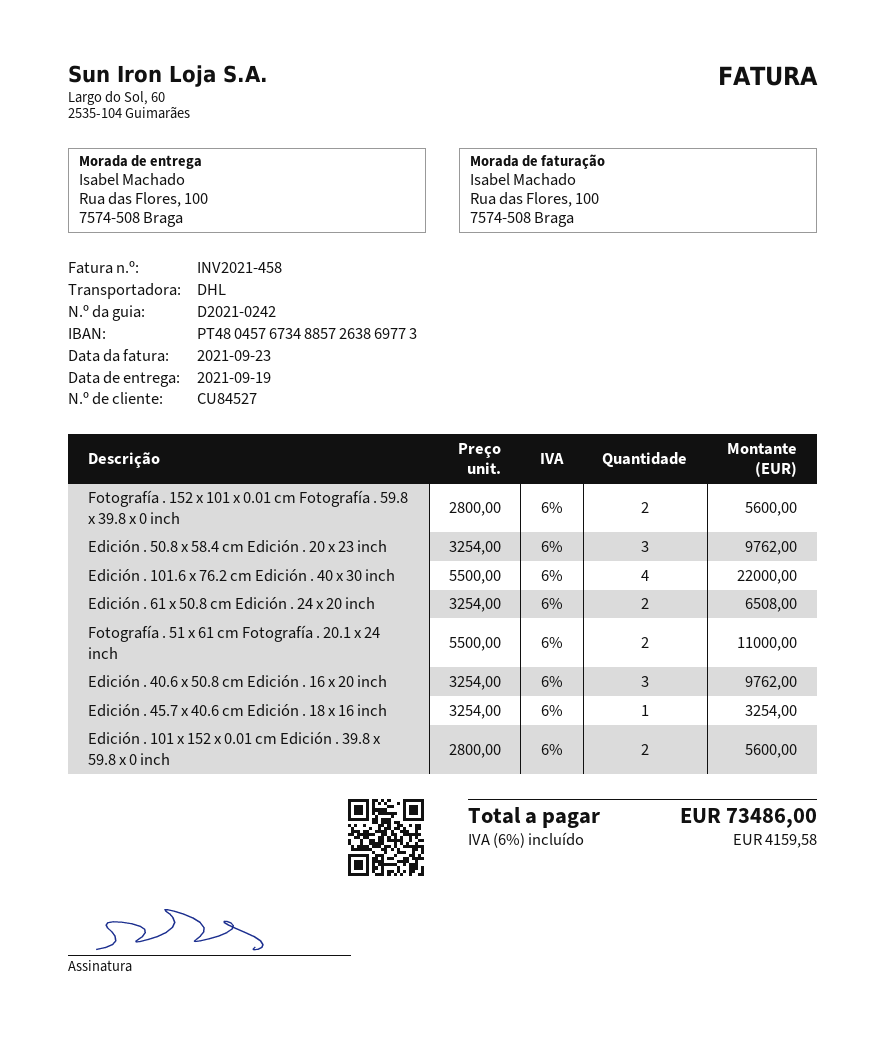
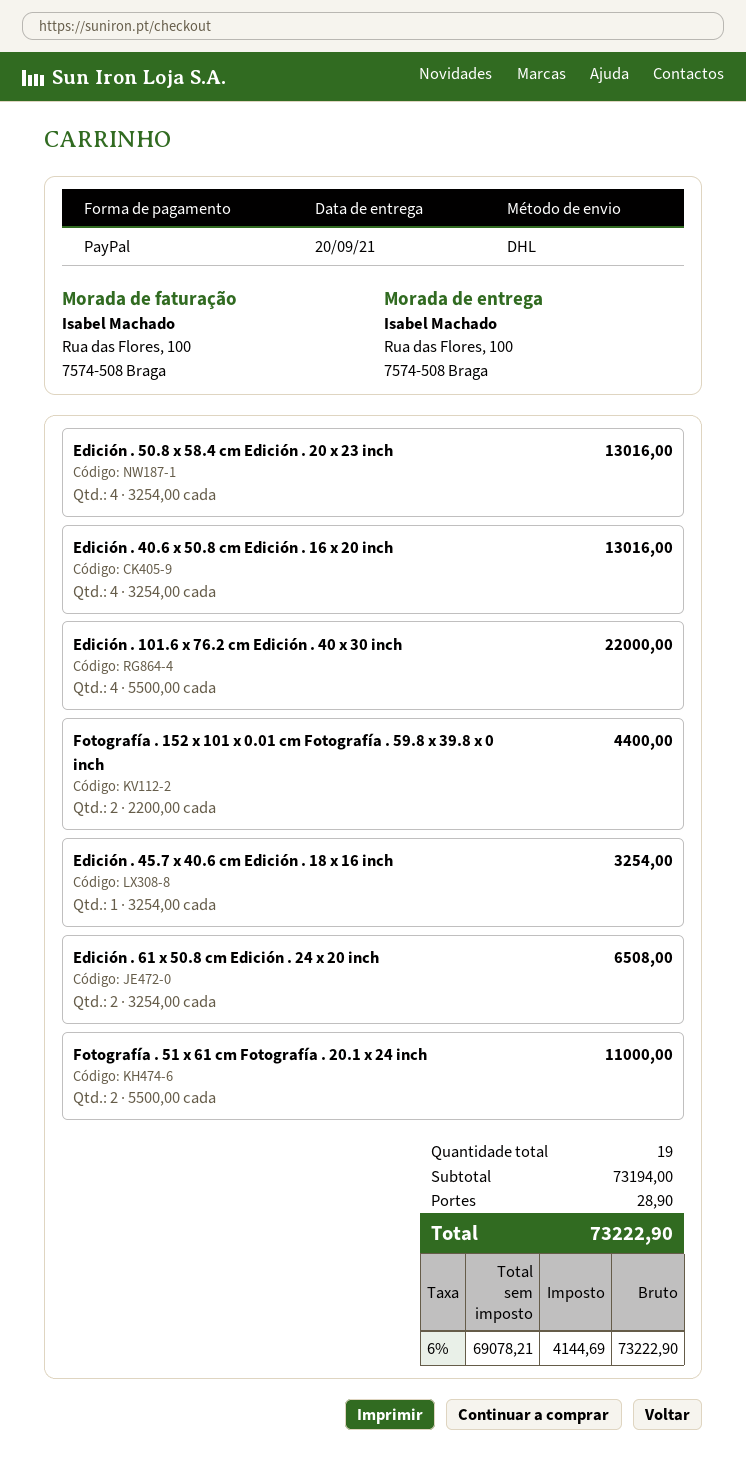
delivery date: 2021-09-19 -> 2021-09-20
Fotografía . 152 x 101 x 0.01 cm Fotografía . 59.8 x 39.8 x 0 inch: 2 x 2800.00 = 5600.00 -> 2 x 2200.00 = 4400.00
Edición . 50.8 x 58.4 cm Edición . 20 x 23 inch: 3 x 3254.00 = 9762.00 -> 4 x 3254.00 = 13016.00
Edición . 40.6 x 50.8 cm Edición . 16 x 20 inch: 3 x 3254.00 = 9762.00 -> 4 x 3254.00 = 13016.00
Edición . 101 x 152 x 0.01 cm Edición . 39.8 x 59.8 x 0 inch: 2 x 2800.00 = 5600.00 -> none
shipping: none -> 28.90
tax: 6% = 4159.58 -> 6% = 4144.69
total: 73486.00 -> 73222.90

